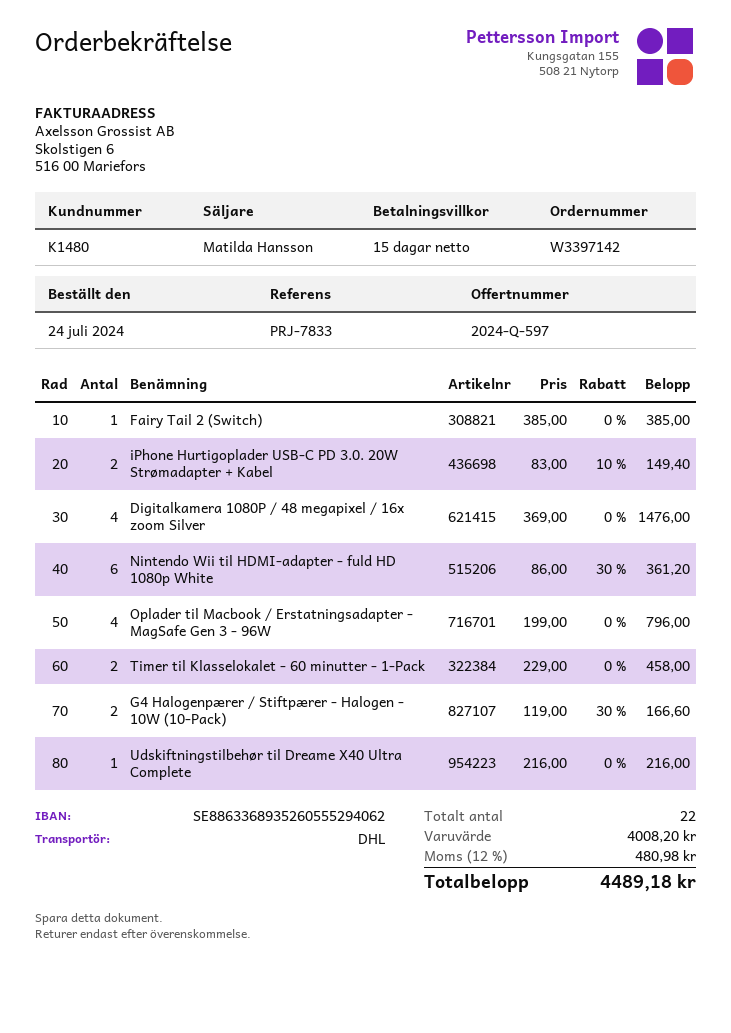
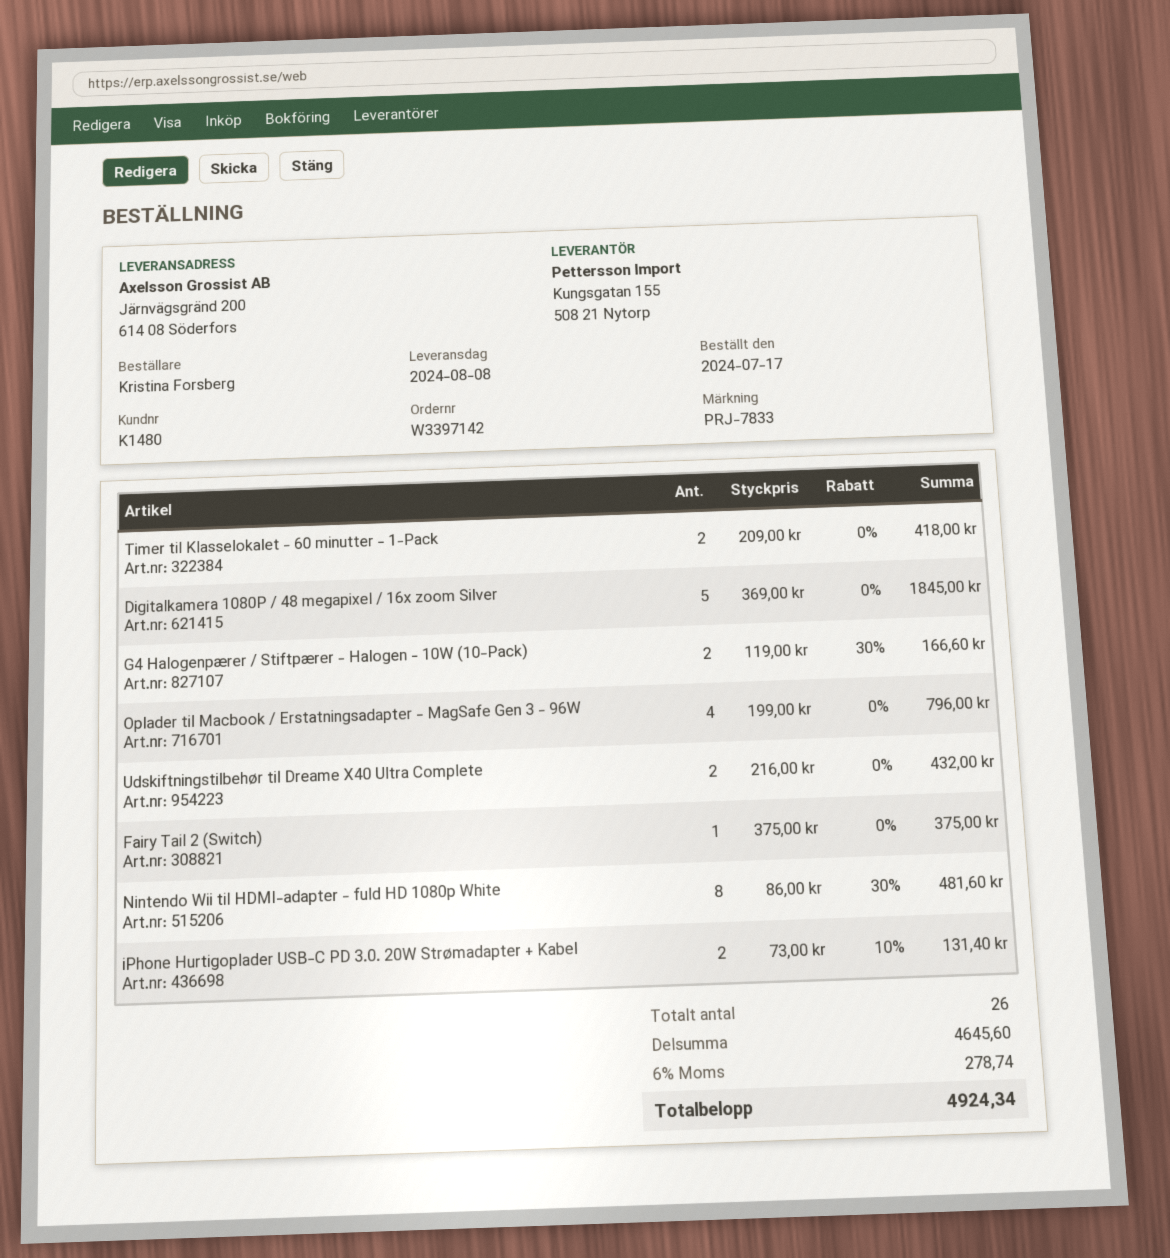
order date: 2024-07-24 -> 2024-07-17
Fairy Tail 2 (Switch): 1 x 385.00 = 385.00 -> 1 x 375.00 = 375.00
iPhone Hurtigoplader USB-C PD 3.0. 20W Strømadapter + Kabel: 2 x 83.00 - 10% = 149.40 -> 2 x 73.00 - 10% = 131.40
Digitalkamera 1080P / 48 megapixel / 16x zoom Silver: 4 x 369.00 = 1476.00 -> 5 x 369.00 = 1845.00
Nintendo Wii til HDMI-adapter - fuld HD 1080p White: 6 x 86.00 - 30% = 361.20 -> 8 x 86.00 - 30% = 481.60
Timer til Klasselokalet - 60 minutter - 1-Pack: 2 x 229.00 = 458.00 -> 2 x 209.00 = 418.00
Udskiftningstilbehør til Dreame X40 Ultra Complete: 1 x 216.00 = 216.00 -> 2 x 216.00 = 432.00
total quantity: 22 -> 26
subtotal: 4008.20 -> 4645.60
tax: 12% = 480.98 -> 6% = 278.74
total: 4489.18 -> 4924.34

